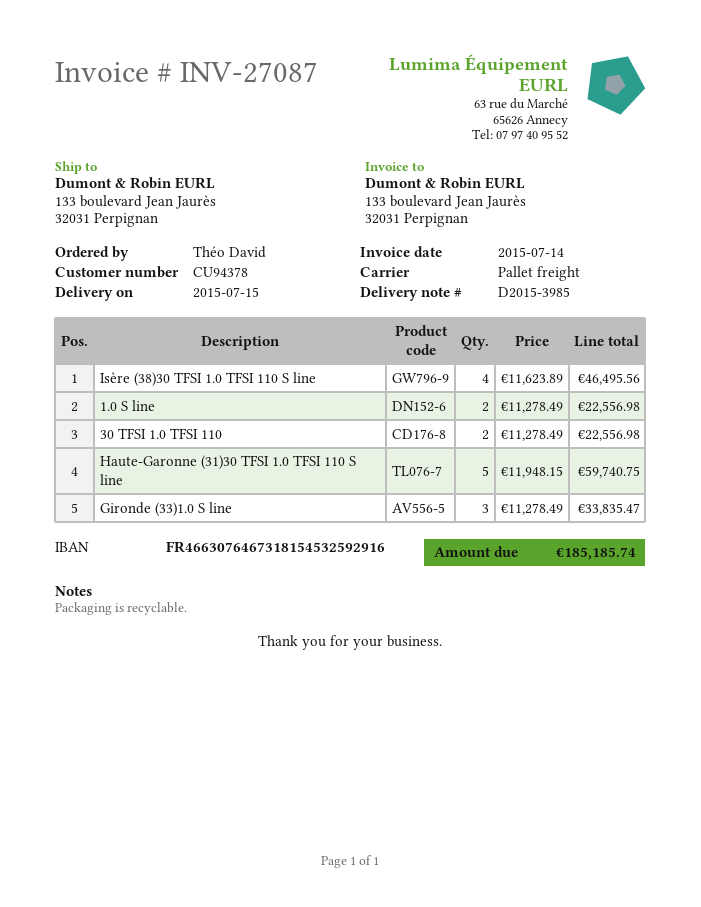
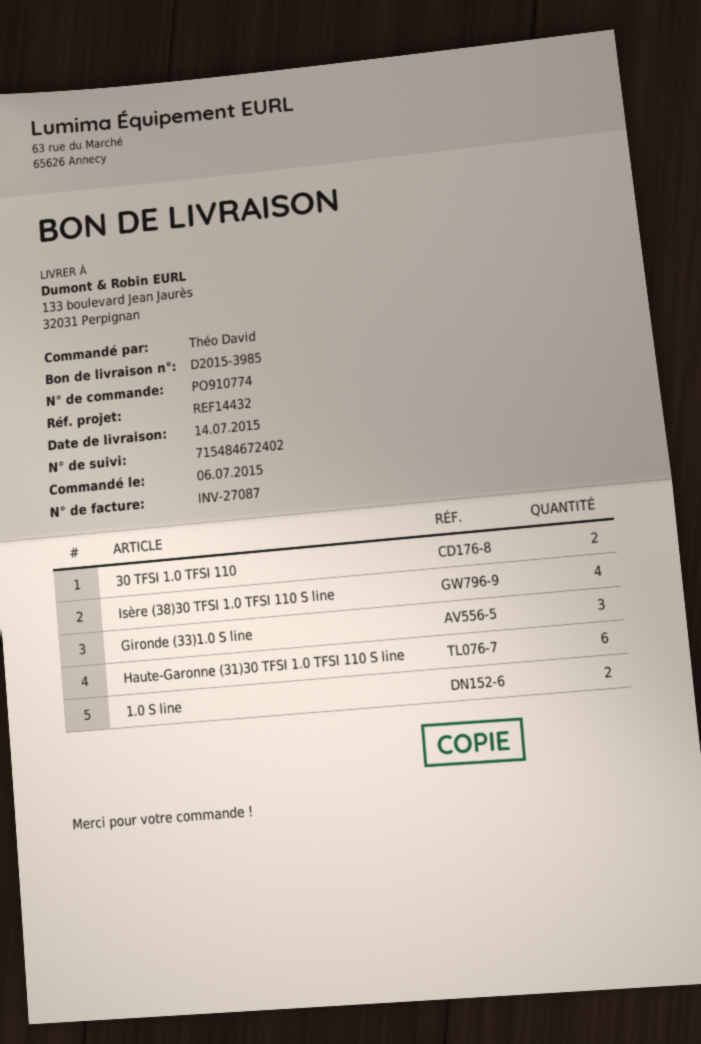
delivery date: 2015-07-15 -> 2015-07-14
Haute-Garonne (31)30 TFSI 1.0 TFSI 110 S line: 5 -> 6

